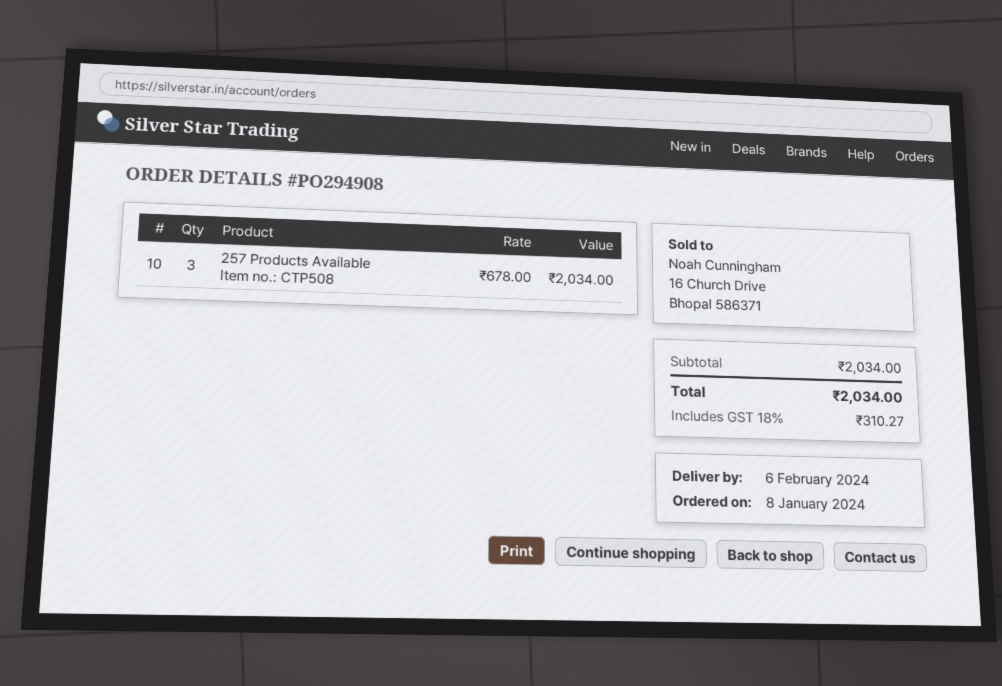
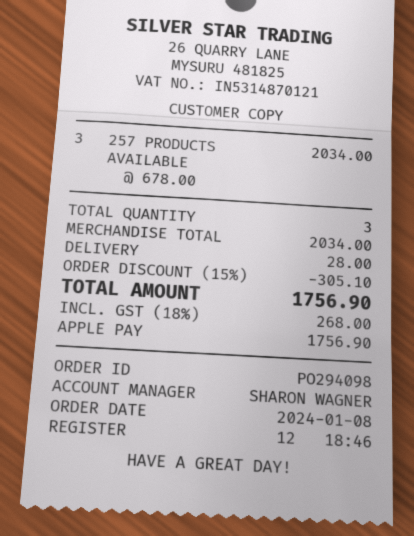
order number: PO294908 -> PO294098
discount: none -> 15% = 305.10
shipping: none -> 28.00
tax: 18% = 310.27 -> 18% = 268.00
total: 2034.00 -> 1756.90

